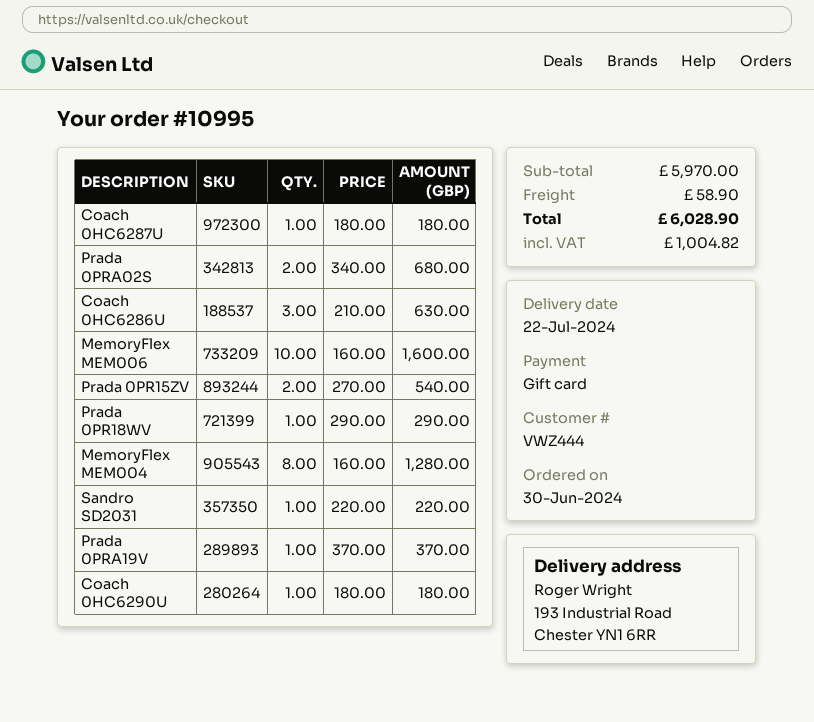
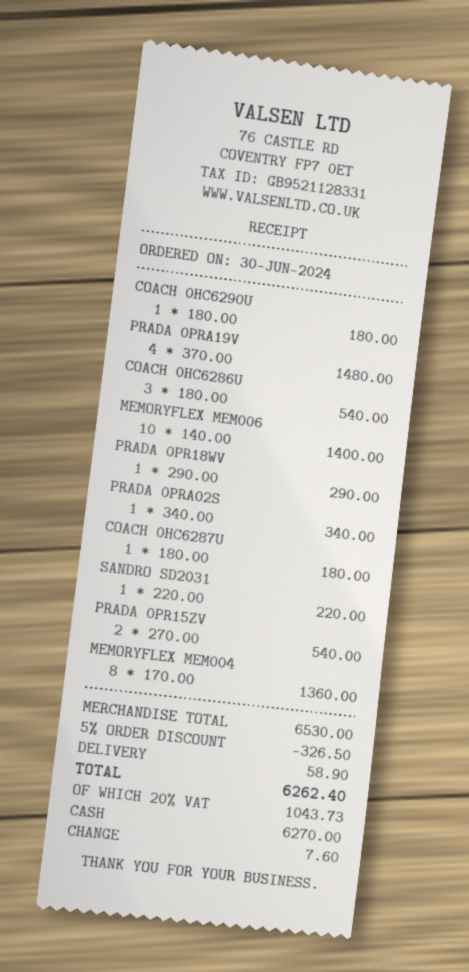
payment method: gift card -> cash
Prada 0PRA02S: 2 x 340.00 = 680.00 -> 1 x 340.00 = 340.00
Coach 0HC6286U: 3 x 210.00 = 630.00 -> 3 x 180.00 = 540.00
MemoryFlex MEM006: 10 x 160.00 = 1600.00 -> 10 x 140.00 = 1400.00
MemoryFlex MEM004: 8 x 160.00 = 1280.00 -> 8 x 170.00 = 1360.00
Prada 0PRA19V: 1 x 370.00 = 370.00 -> 4 x 370.00 = 1480.00
subtotal: 5970.00 -> 6530.00
discount: none -> 5% = 326.50
tax: 1004.82 -> 1043.73
total: 6028.90 -> 6262.40

